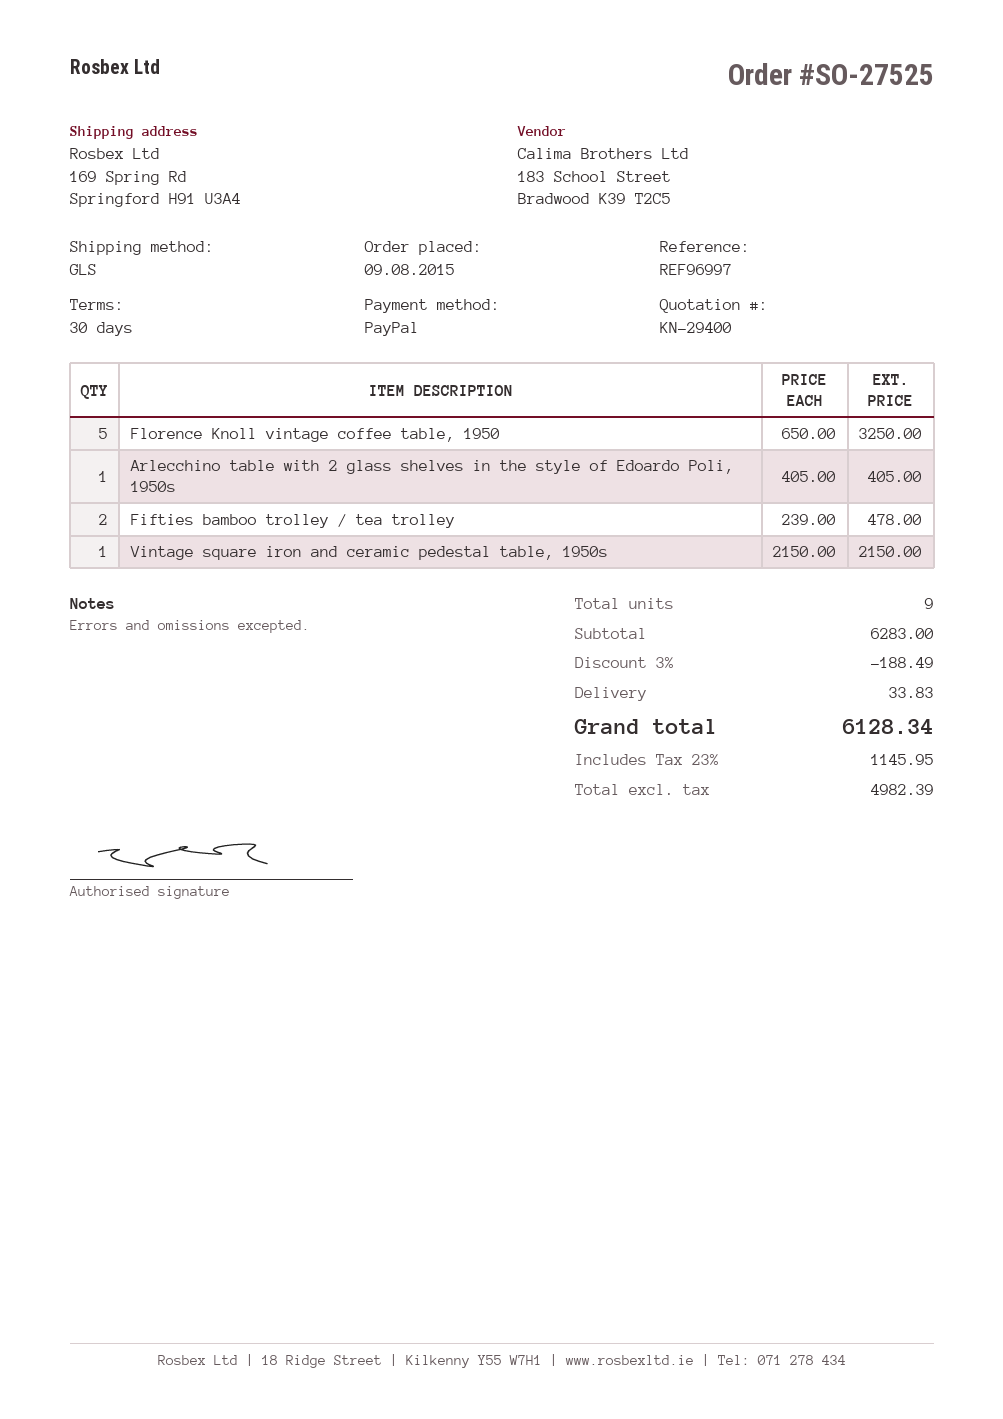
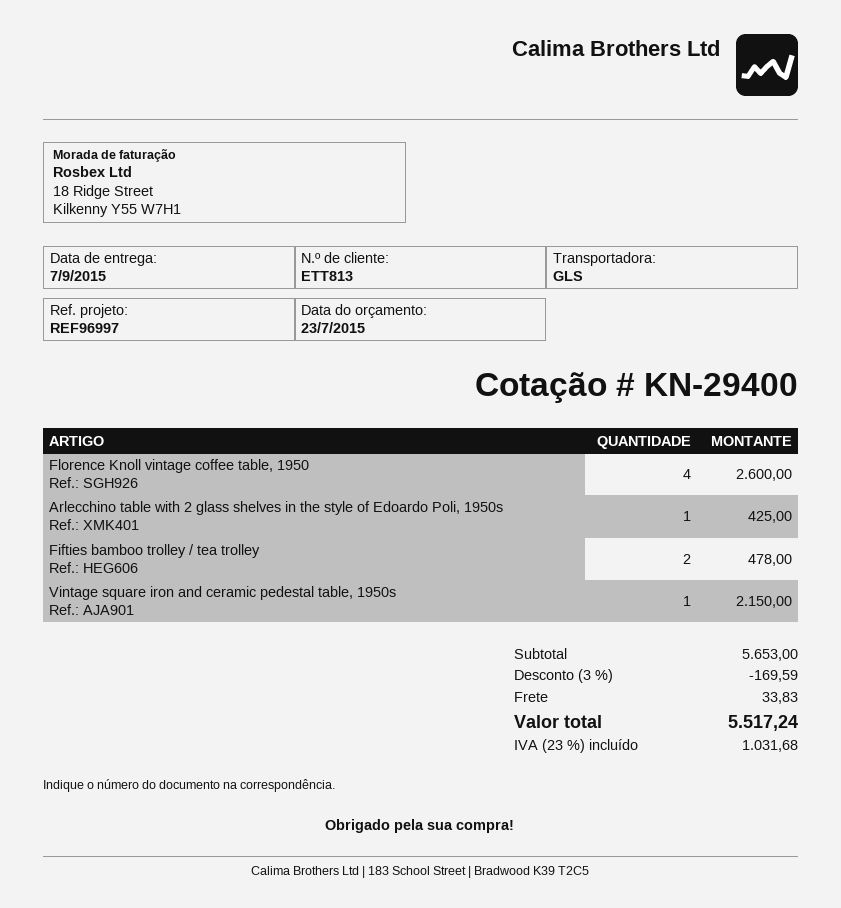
Florence Knoll vintage coffee table, 1950: 5 for 3250.00 -> 4 for 2600.00
Arlecchino table with 2 glass shelves in the style of Edoardo Poli, 1950s: 1 for 405.00 -> 1 for 425.00
subtotal: 6283.00 -> 5653.00
discount: 3% = 188.49 -> 3% = 169.59
tax: 23% = 1145.95 -> 23% = 1031.68
total: 6128.34 -> 5517.24

